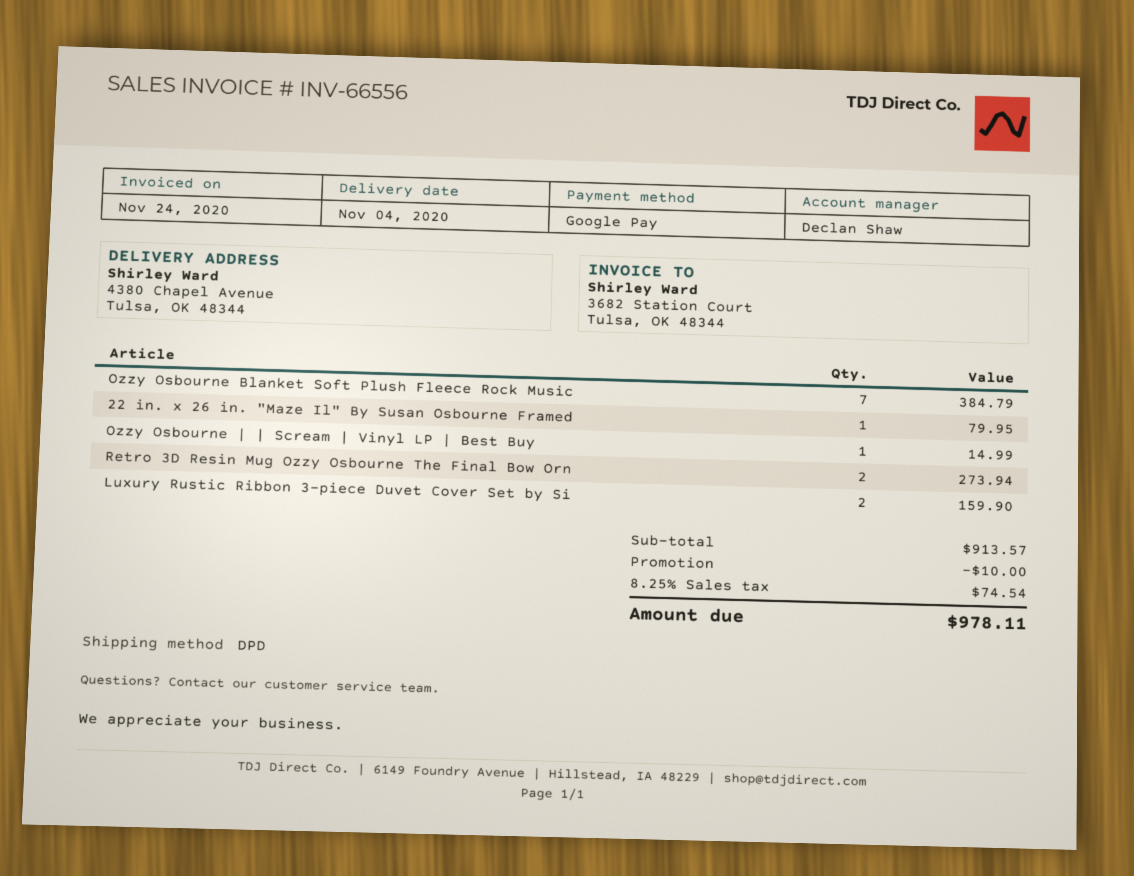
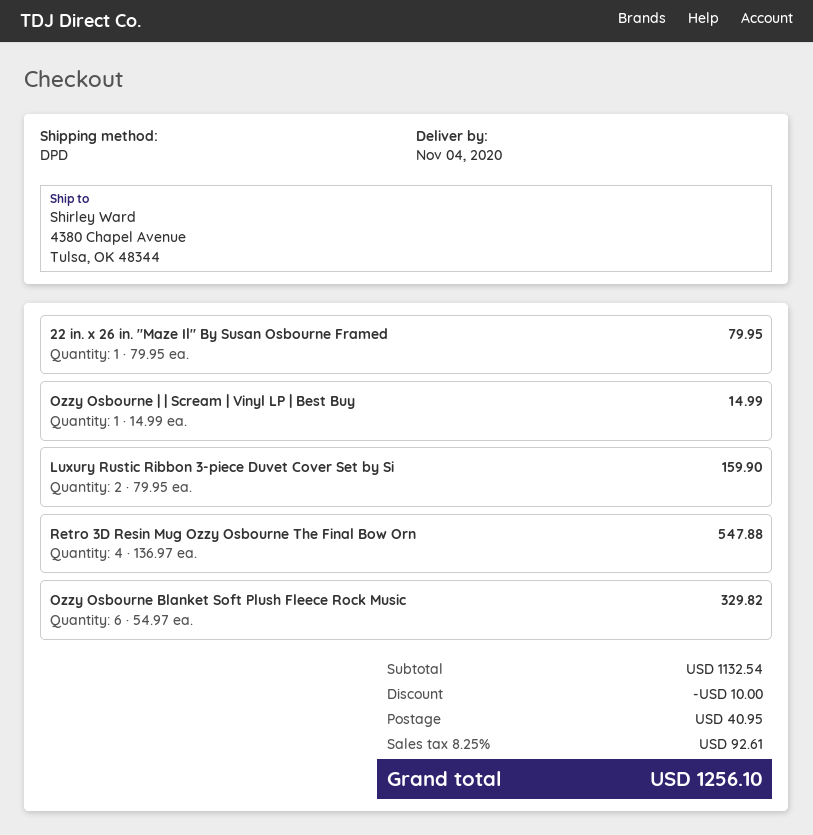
Ozzy Osbourne Blanket Soft Plush Fleece Rock Music: 7 for 384.79 -> 6 for 329.82
Retro 3D Resin Mug Ozzy Osbourne The Final Bow Orn: 2 for 273.94 -> 4 for 547.88
subtotal: 913.57 -> 1132.54
shipping: none -> 40.95
tax: 8.25% = 74.54 -> 8.25% = 92.61
total: 978.11 -> 1256.10

